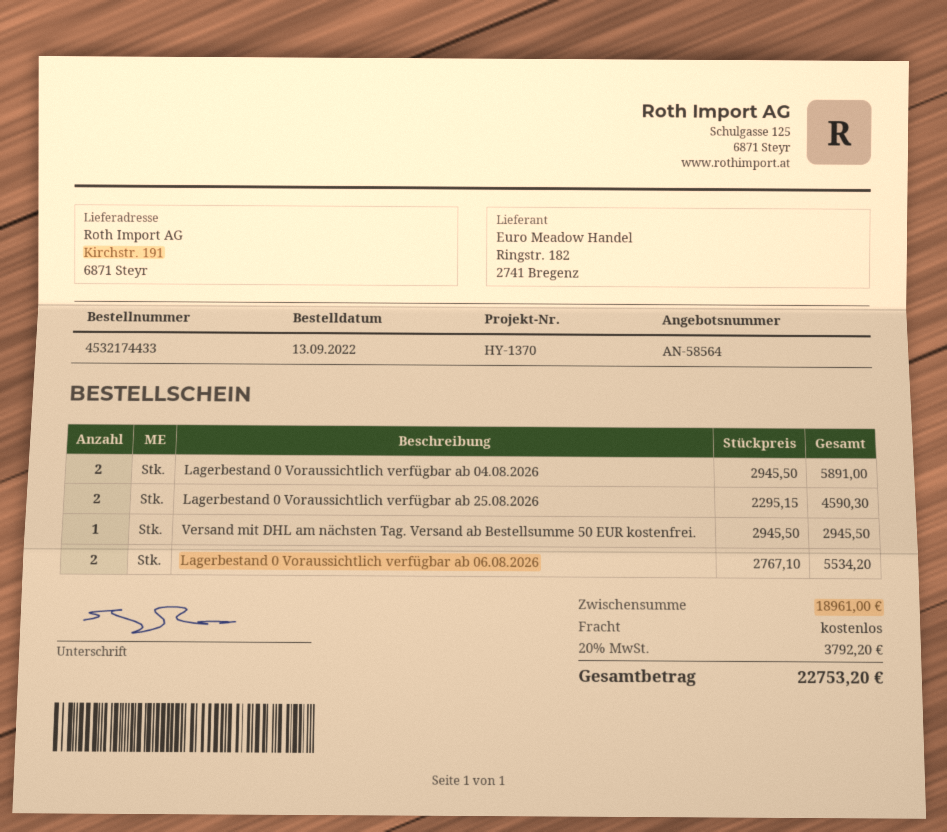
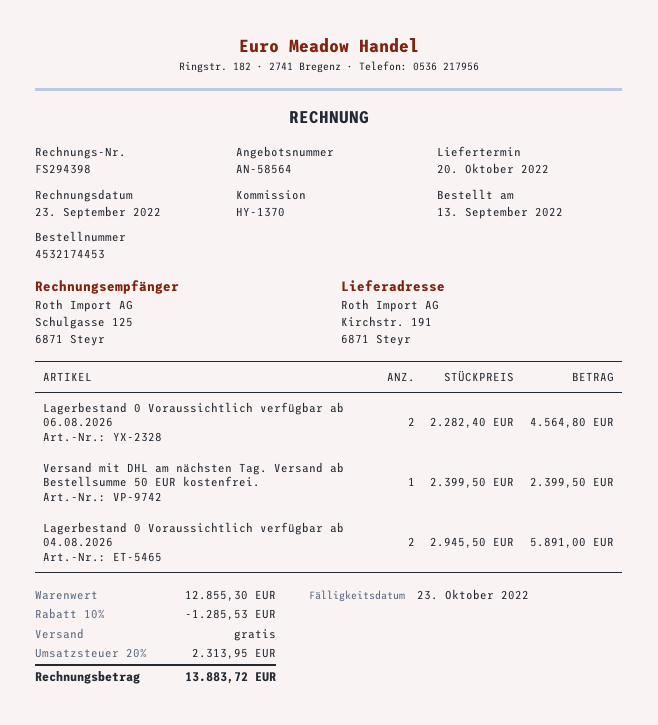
order number: 4532174433 -> 4532174453
Lagerbestand 0 Voraussichtlich verfügbar ab 25.08.2026: 2 x 2295.15 = 4590.30 -> none
Versand mit DHL am nächsten Tag. Versand ab Bestellsumme 50 EUR kostenfrei.: 1 x 2945.50 = 2945.50 -> 1 x 2399.50 = 2399.50
Lagerbestand 0 Voraussichtlich verfügbar ab 06.08.2026: 2 x 2767.10 = 5534.20 -> 2 x 2282.40 = 4564.80
subtotal: 18961.00 -> 12855.30
discount: none -> 10% = 1285.53
tax: 20% = 3792.20 -> 20% = 2313.95
total: 22753.20 -> 13883.72

